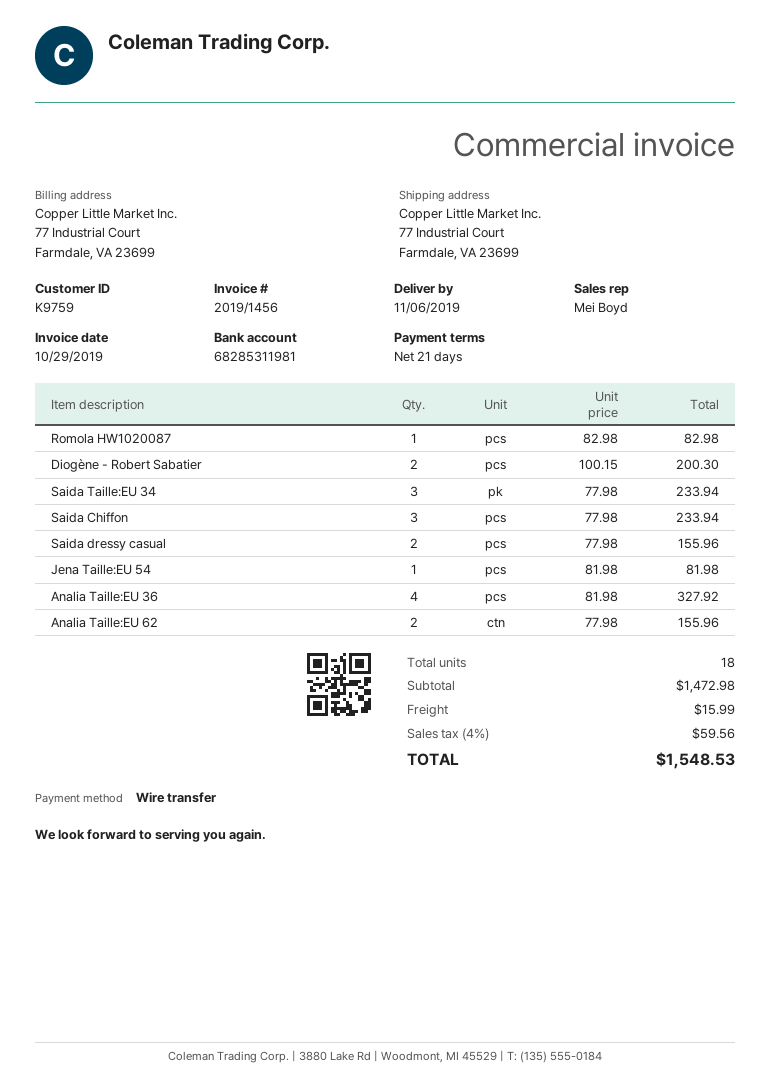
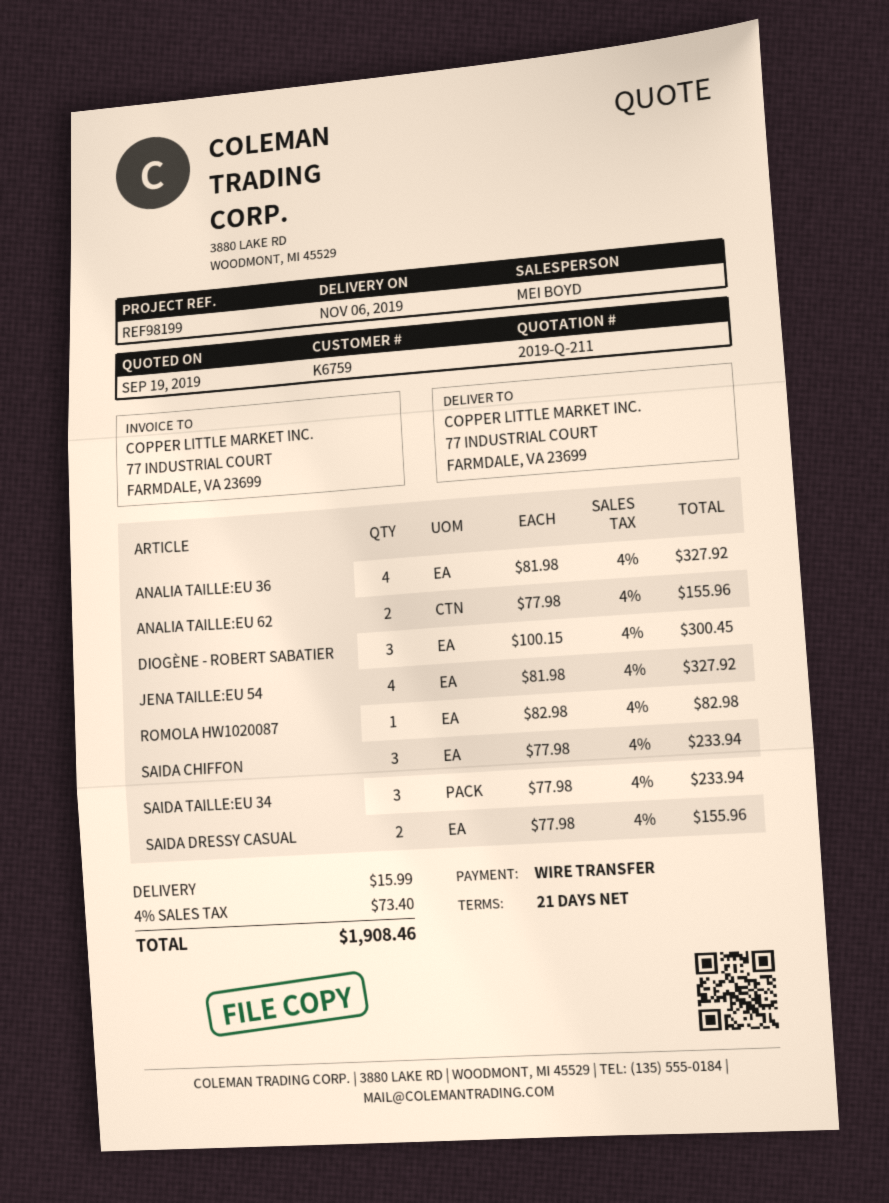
customer number: K9759 -> K6759
Diogène - Robert Sabatier: 2 x 100.15 = 200.30 -> 3 x 100.15 = 300.45
Jena Taille:EU 54: 1 x 81.98 = 81.98 -> 4 x 81.98 = 327.92
tax: 4% = 59.56 -> 4% = 73.40
total: 1548.53 -> 1908.46

